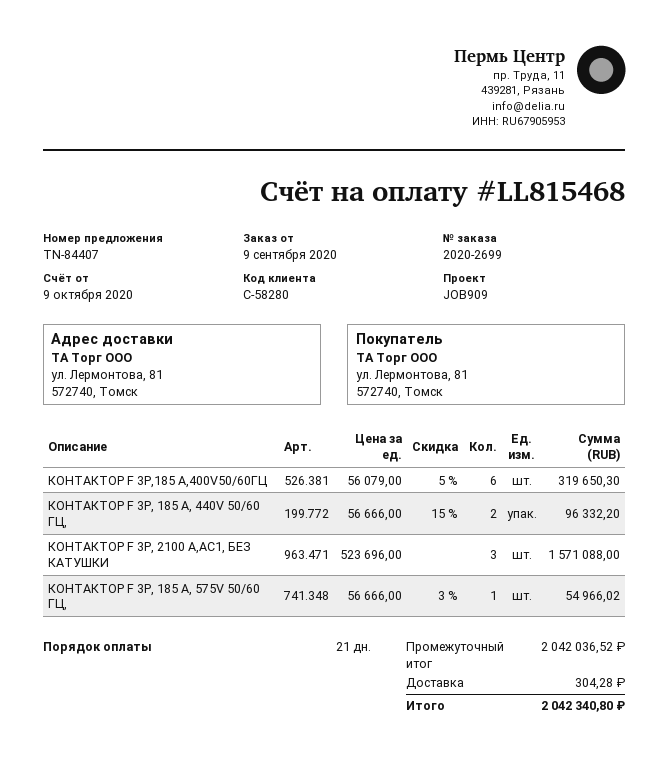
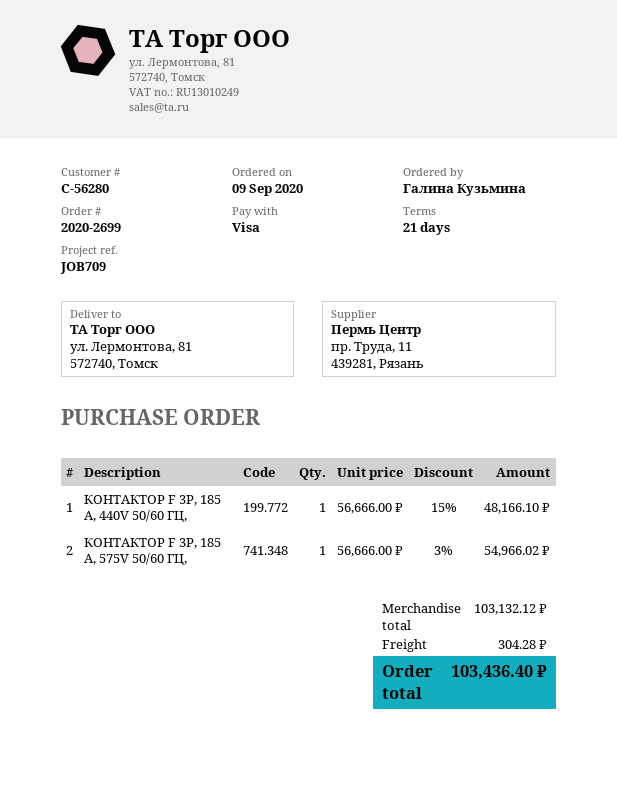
customer number: C-58280 -> C-56280
reference: JOB909 -> JOB709
КОНТАКТОР F 3P,185 A,400V50/60ГЦ: 6 x 56079.00 - 5% = 319650.30 -> none
КОНТАКТОР F 3P, 185 A, 440V 50/60 ГЦ,: 2 x 56666.00 - 15% = 96332.20 -> 1 x 56666.00 - 15% = 48166.10
КОНТАКТОР F 3P, 2100 А,AC1, БЕЗ КАТУШКИ: 3 x 523696.00 = 1571088.00 -> none
subtotal: 2042036.52 -> 103132.12
total: 2042340.80 -> 103436.40

